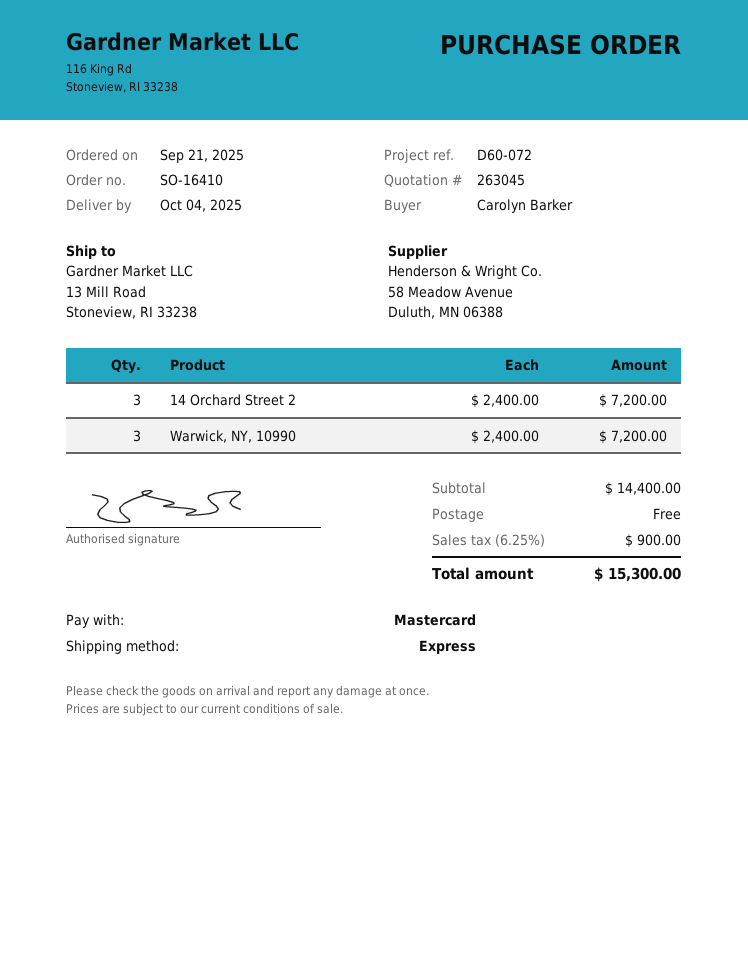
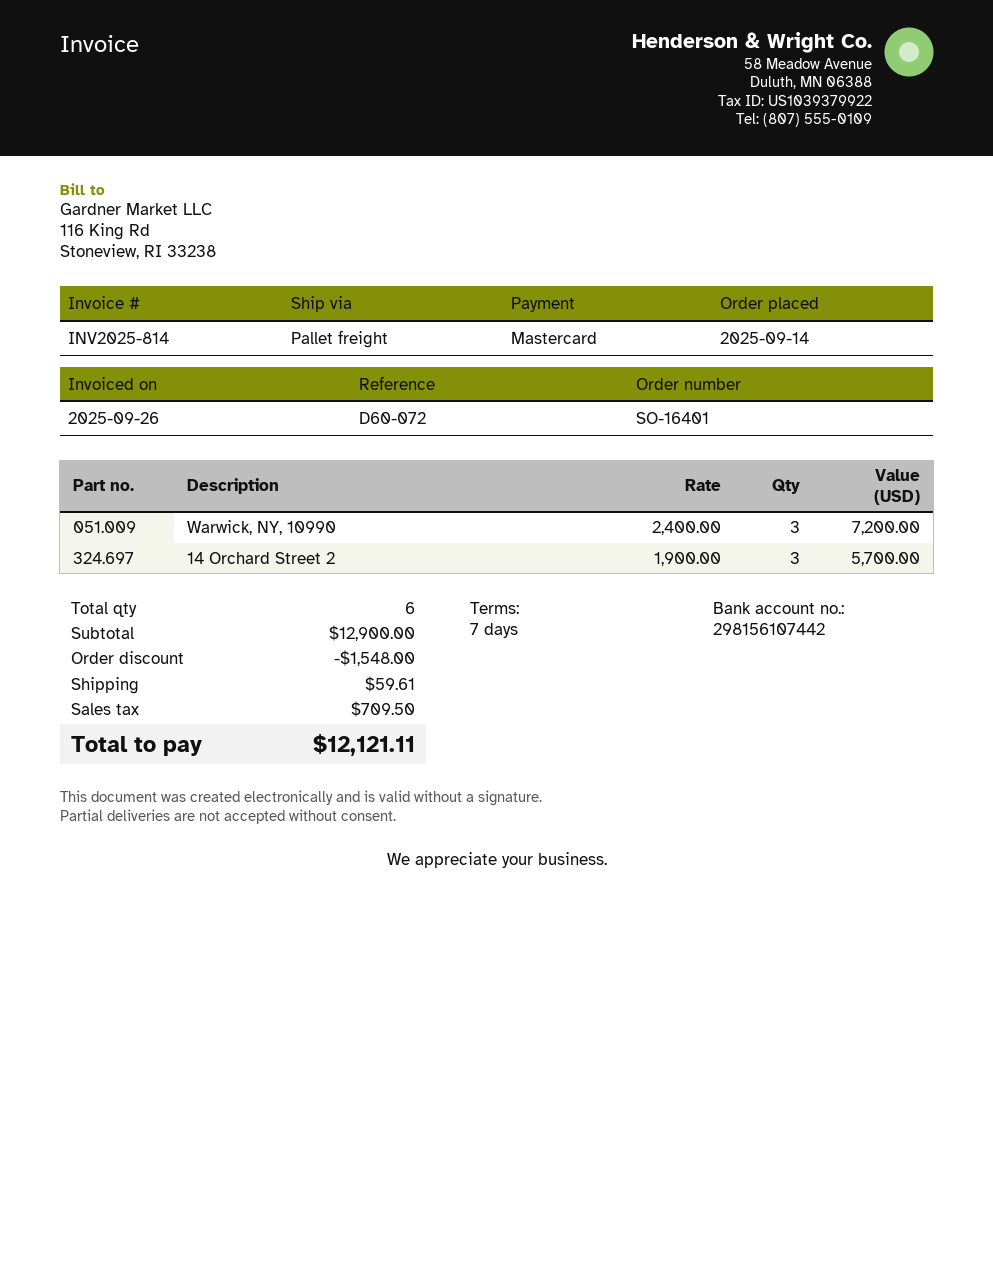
order number: SO-16410 -> SO-16401
order date: 2025-09-21 -> 2025-09-14
shipping method: express -> pallet freight
14 Orchard Street 2: 3 x 2400.00 = 7200.00 -> 3 x 1900.00 = 5700.00
subtotal: 14400.00 -> 12900.00
discount: none -> 1548.00
shipping: 0.00 -> 59.61
tax: 900.00 -> 709.50
total: 15300.00 -> 12121.11

